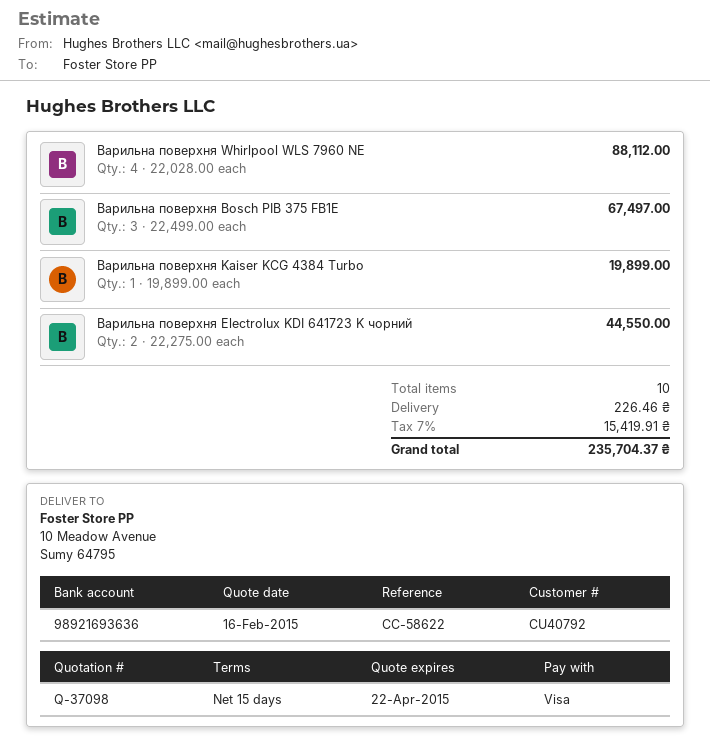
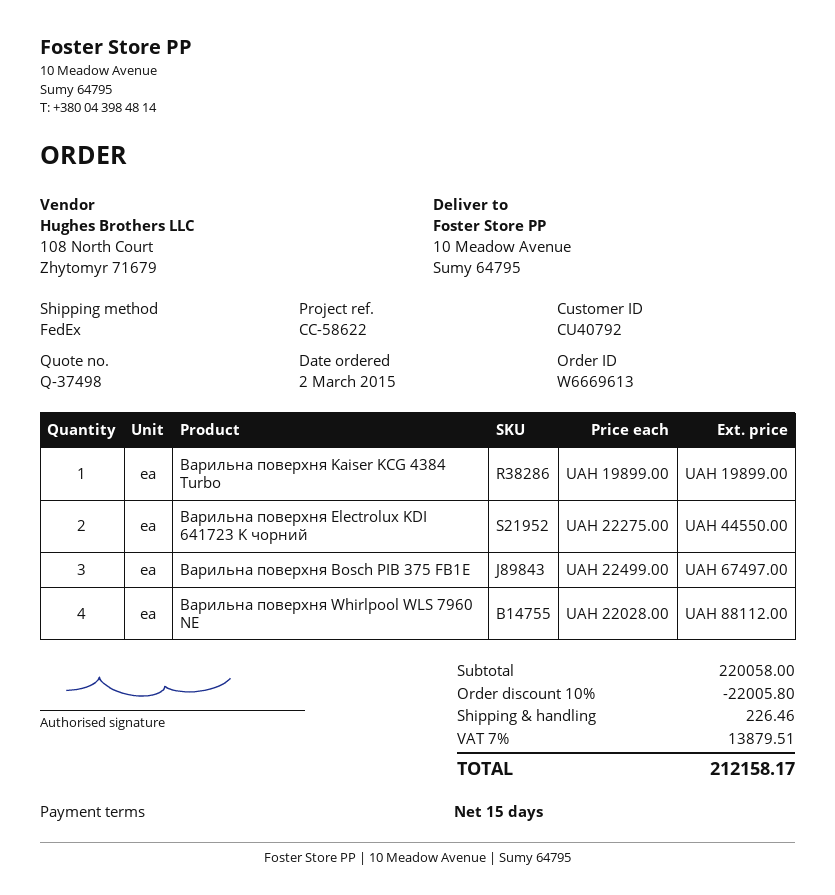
quote number: Q-37098 -> Q-37498
discount: none -> 10% = 22005.80
tax: 7% = 15419.91 -> 7% = 13879.51
total: 235704.37 -> 212158.17

